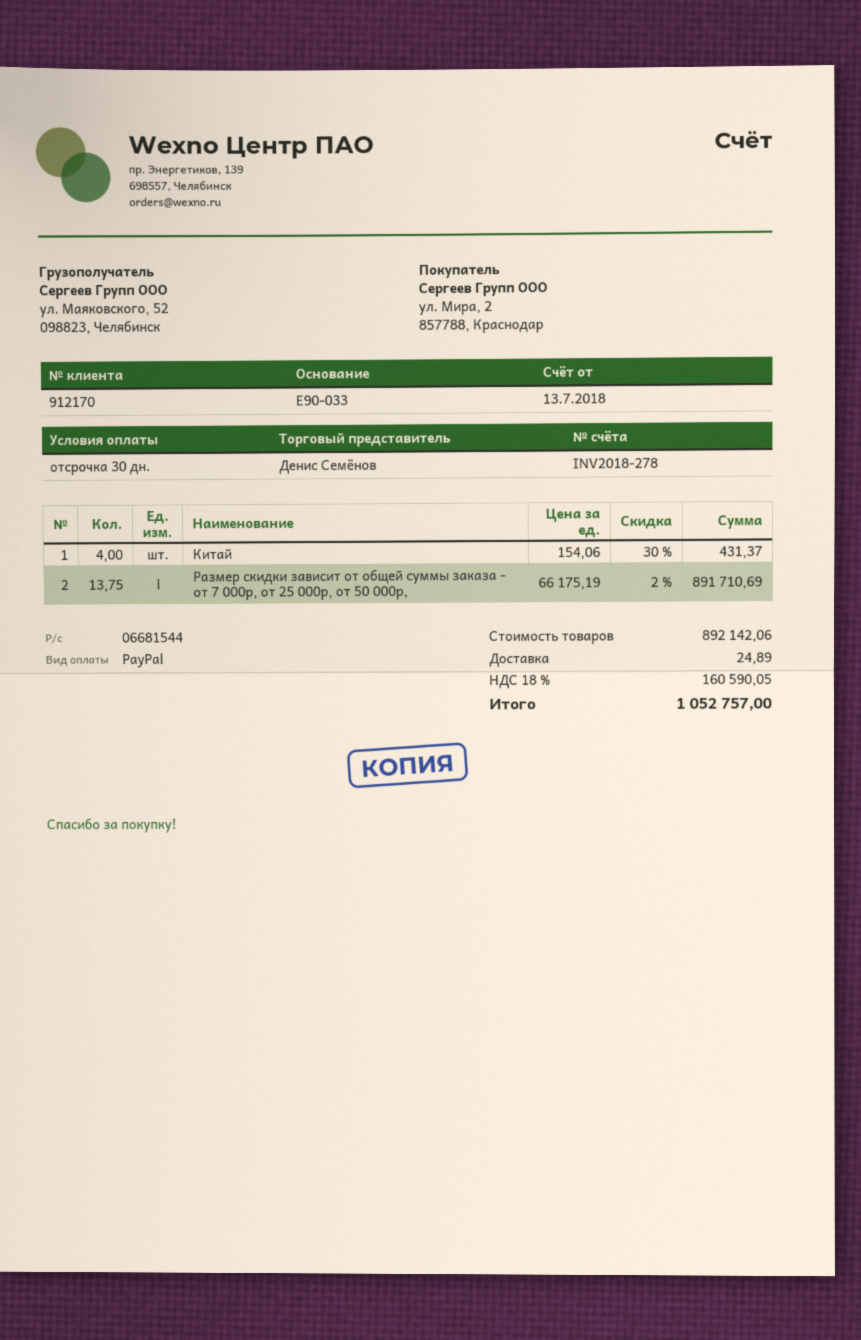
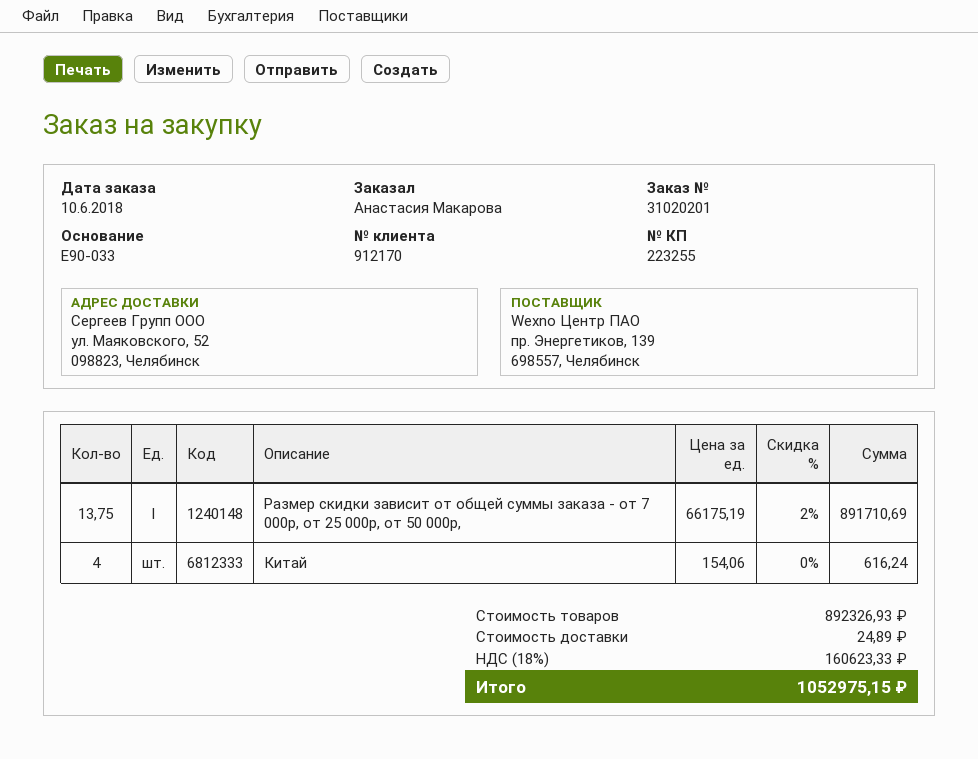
Китай: 4 x 154.06 - 30% = 431.37 -> 4 x 154.06 = 616.24
subtotal: 892142.06 -> 892326.93
tax: 18% = 160590.05 -> 18% = 160623.33
total: 1052757.00 -> 1052975.15

